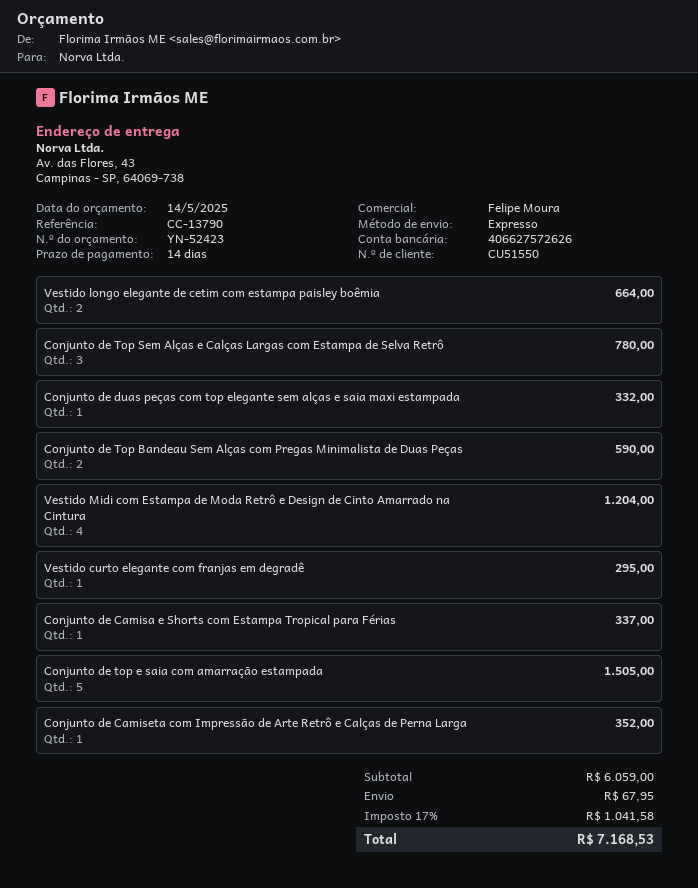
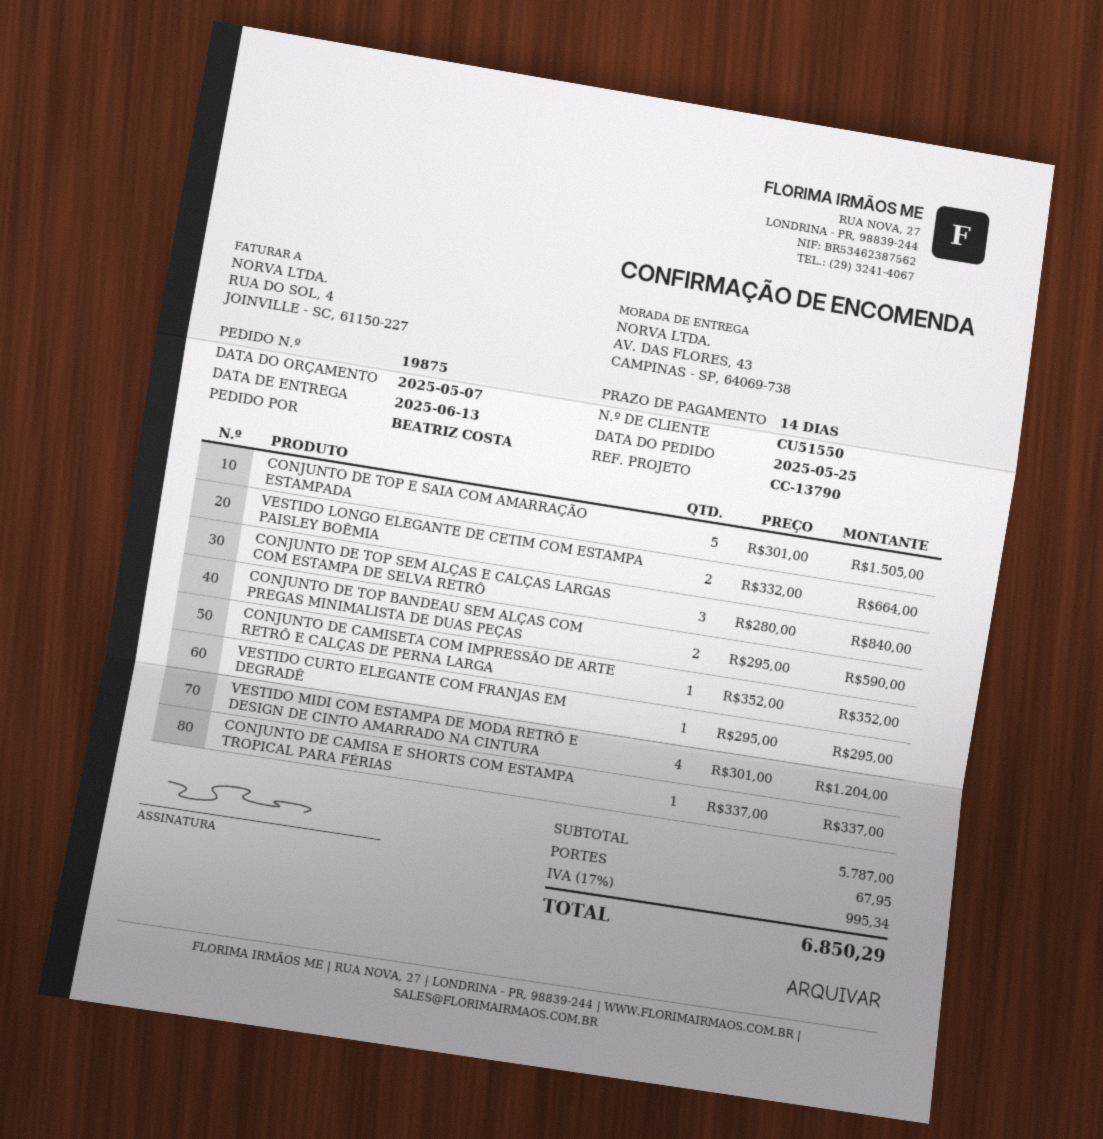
quote date: 2025-05-14 -> 2025-05-07
Conjunto de Top Sem Alças e Calças Largas com Estampa de Selva Retrô: 3 for 780.00 -> 3 for 840.00
Conjunto de duas peças com top elegante sem alças e saia maxi estampada: 1 for 332.00 -> none
subtotal: 6059.00 -> 5787.00
tax: 17% = 1041.58 -> 17% = 995.34
total: 7168.53 -> 6850.29

